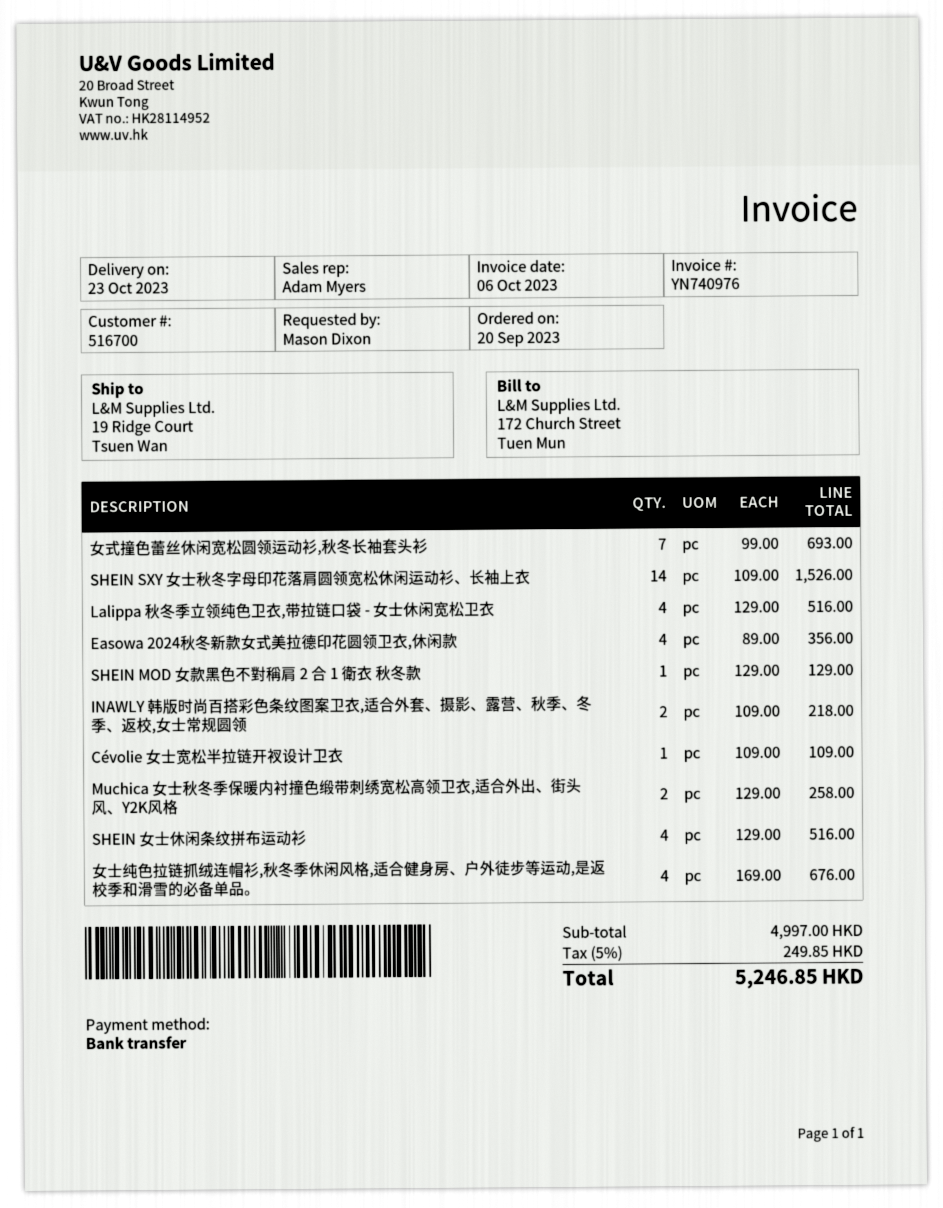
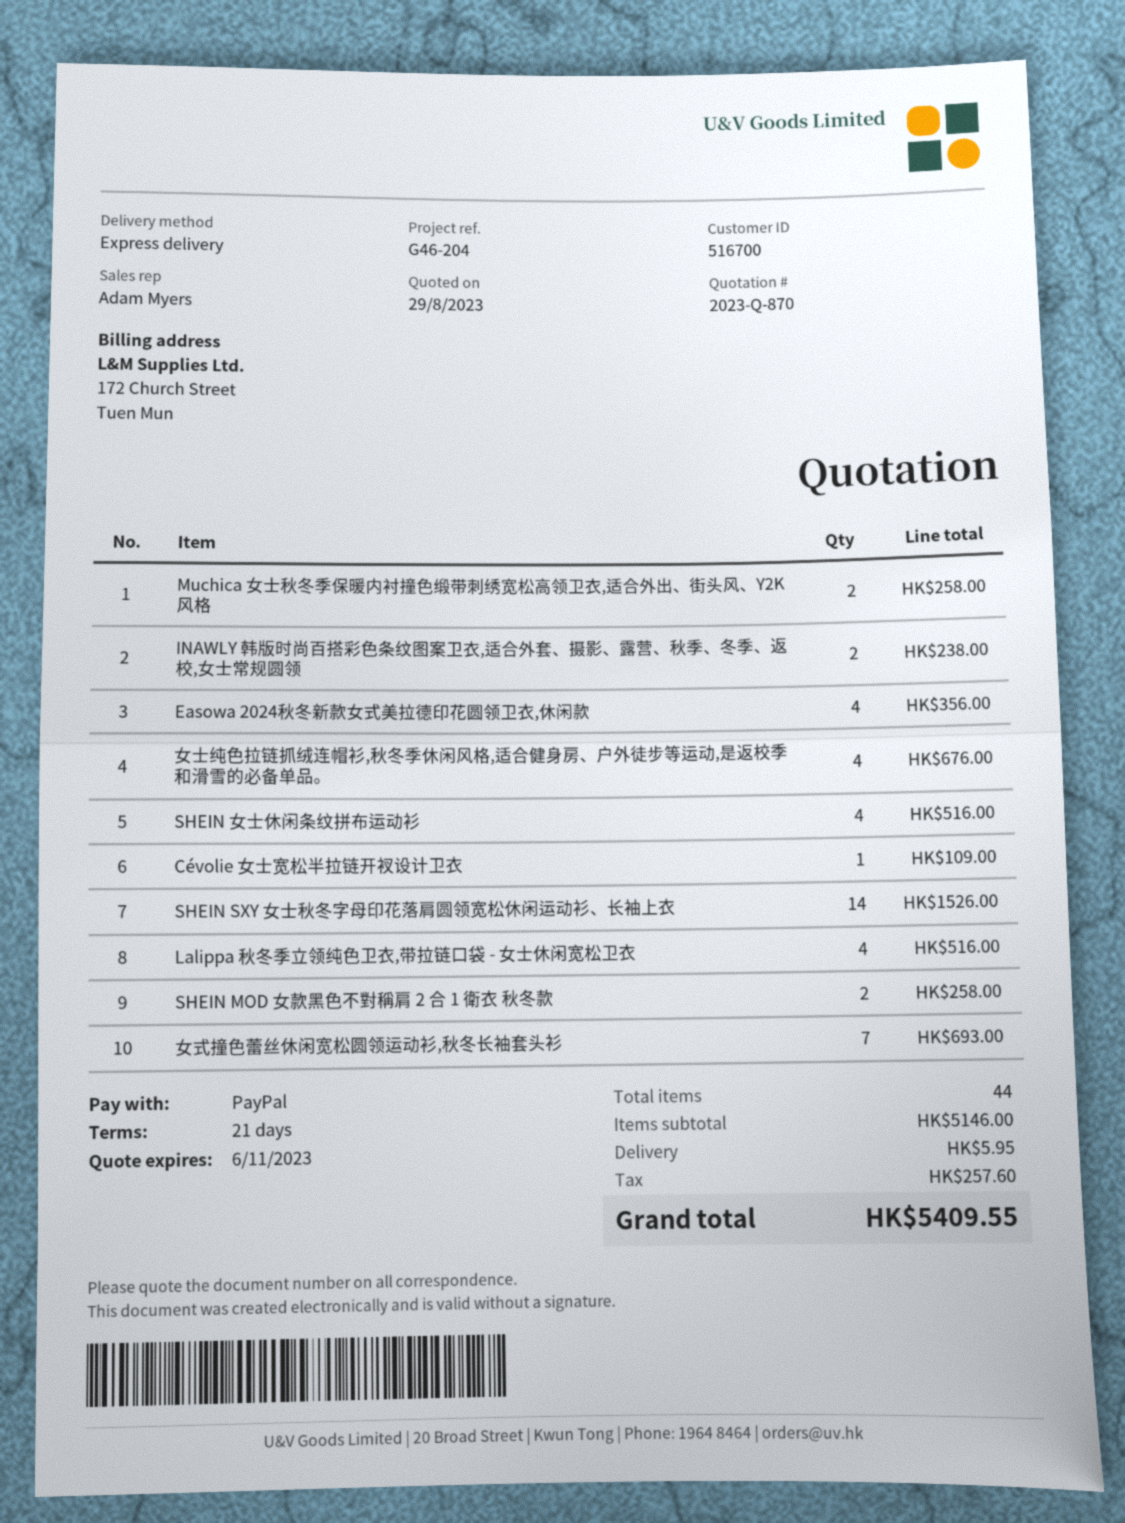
payment method: bank transfer -> PayPal
SHEIN MOD 女款黑色不對稱肩 2 合 1 衛衣 秋冬款: 1 for 129.00 -> 2 for 258.00
INAWLY 韩版时尚百搭彩色条纹图案卫衣,适合外套、摄影、露营、秋季、冬季、返校,女士常规圆领: 2 for 218.00 -> 2 for 238.00
subtotal: 4997.00 -> 5146.00
shipping: none -> 5.95
tax: 249.85 -> 257.60
total: 5246.85 -> 5409.55

